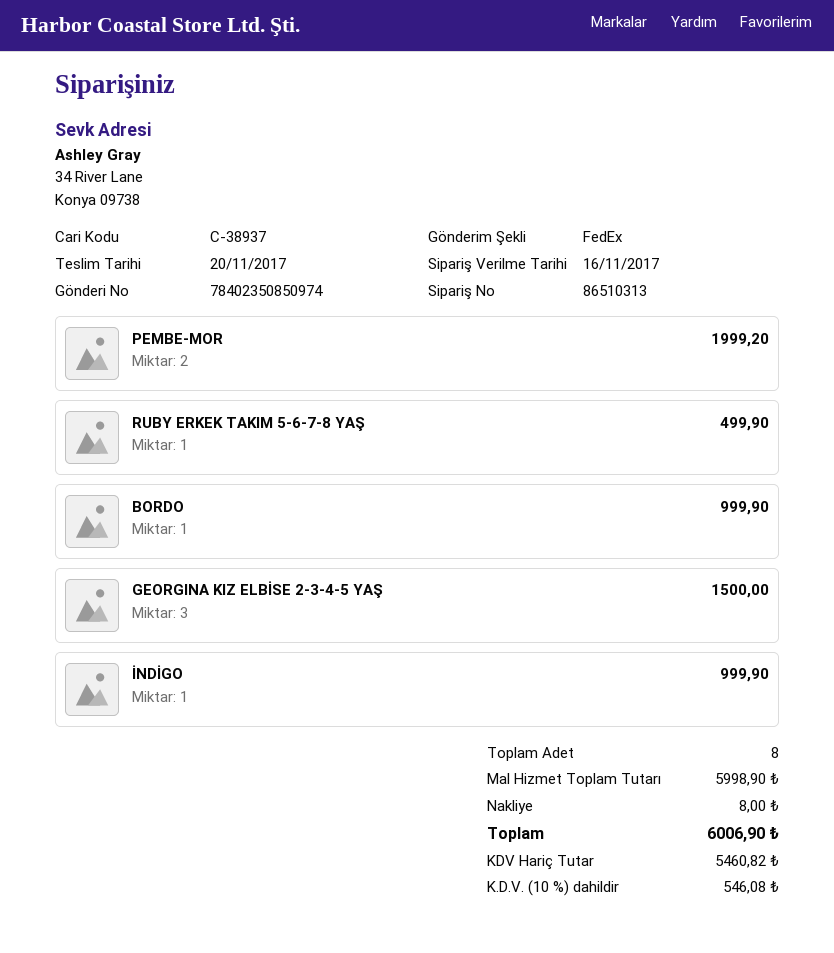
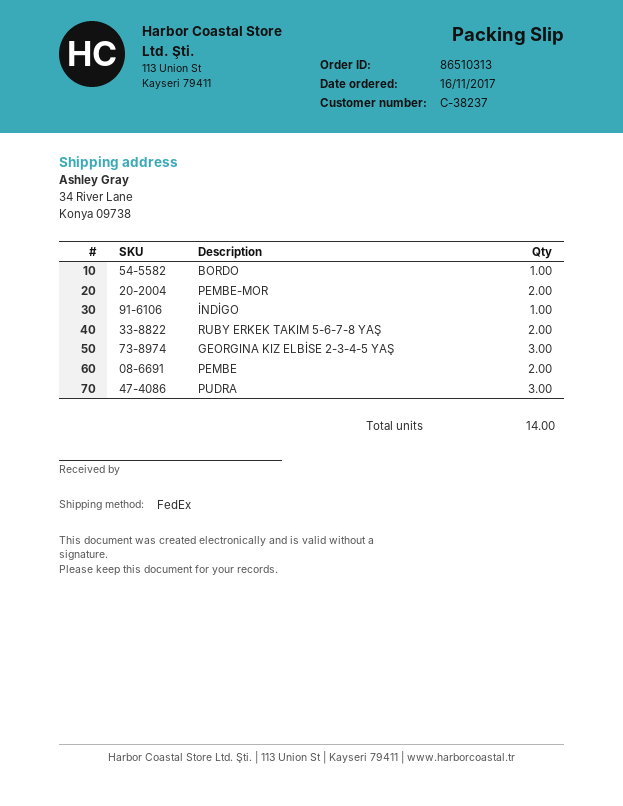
customer number: C-38937 -> C-38237
RUBY ERKEK TAKIM 5-6-7-8 YAŞ: 1 -> 2
PEMBE: none -> 2
PUDRA: none -> 3
total quantity: 8 -> 14

